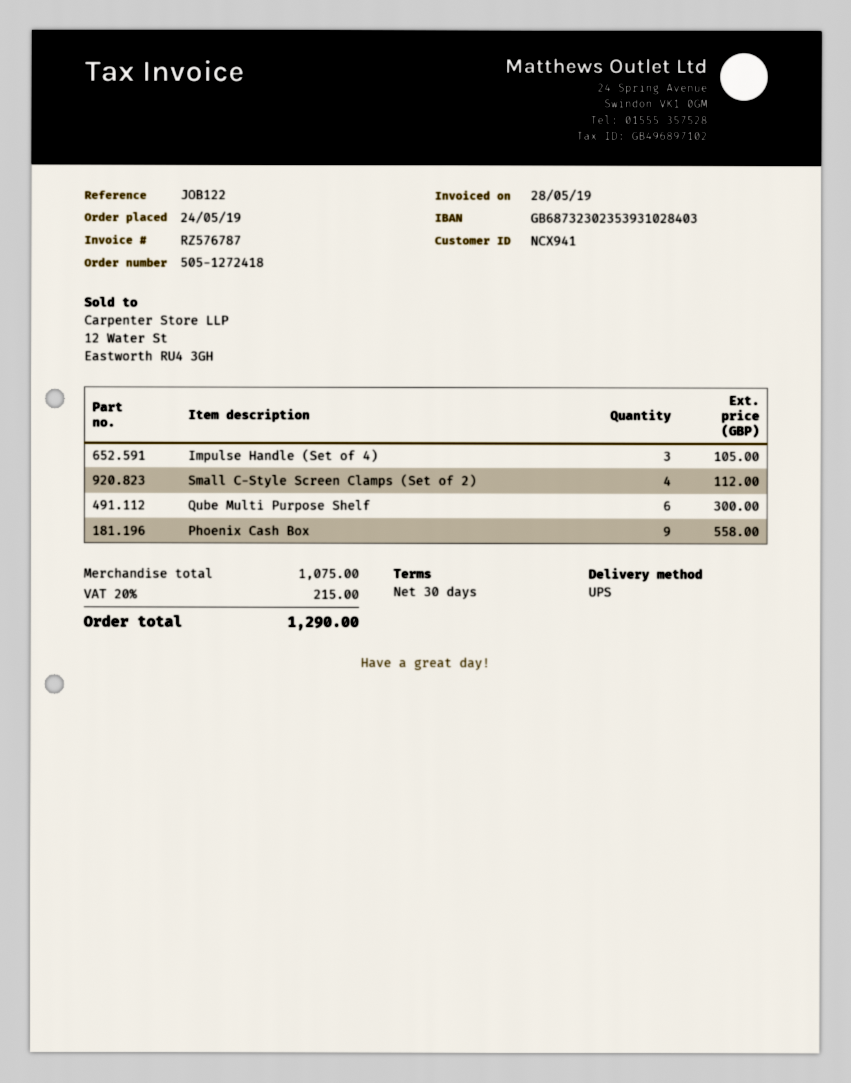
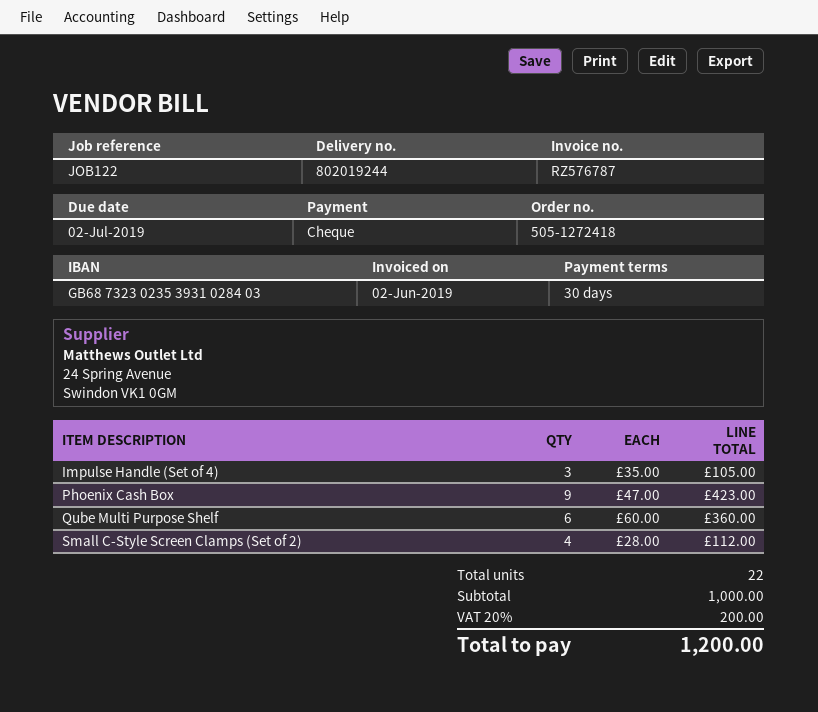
invoice date: 2019-05-28 -> 2019-06-02
Qube Multi Purpose Shelf: 6 for 300.00 -> 6 for 360.00
Phoenix Cash Box: 9 for 558.00 -> 9 for 423.00
subtotal: 1075.00 -> 1000.00
tax: 20% = 215.00 -> 20% = 200.00
total: 1290.00 -> 1200.00

